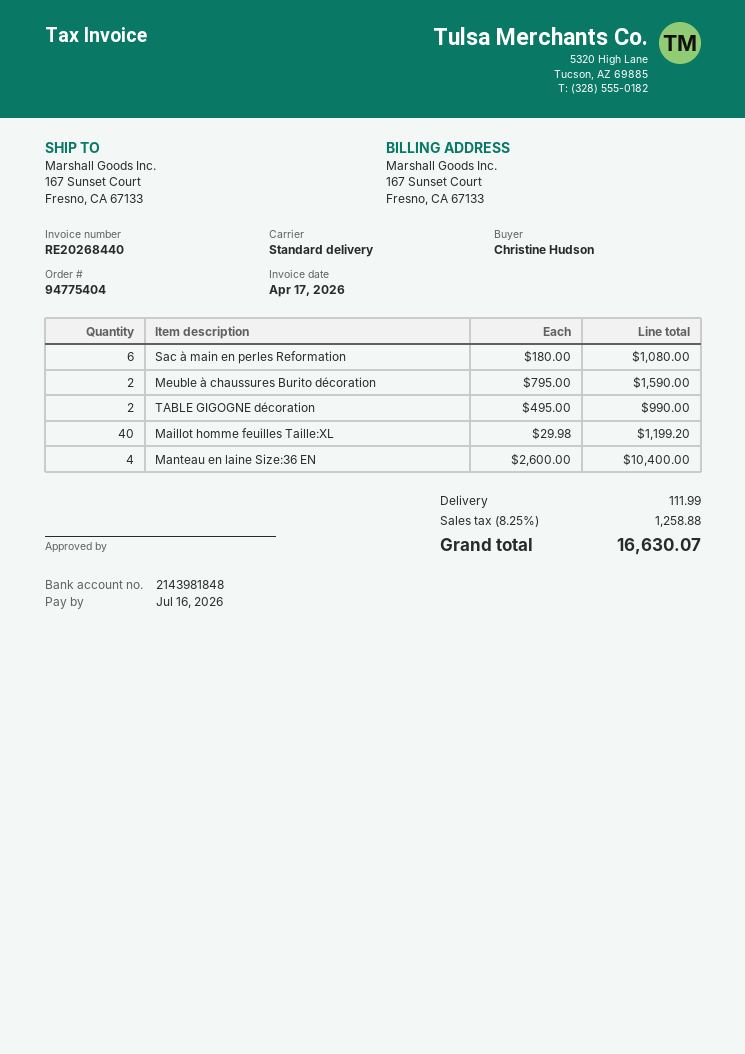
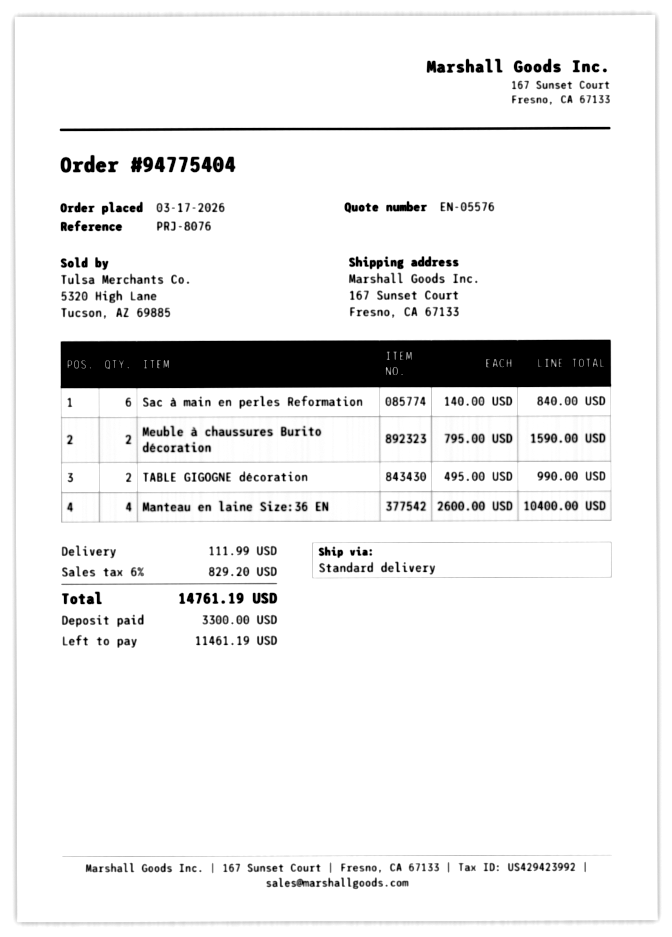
Sac à main en perles Reformation: 6 x 180.00 = 1080.00 -> 6 x 140.00 = 840.00
Maillot homme feuilles Taille:XL: 40 x 29.98 = 1199.20 -> none
tax: 8.25% = 1258.88 -> 6% = 829.20
total: 16630.07 -> 14761.19

